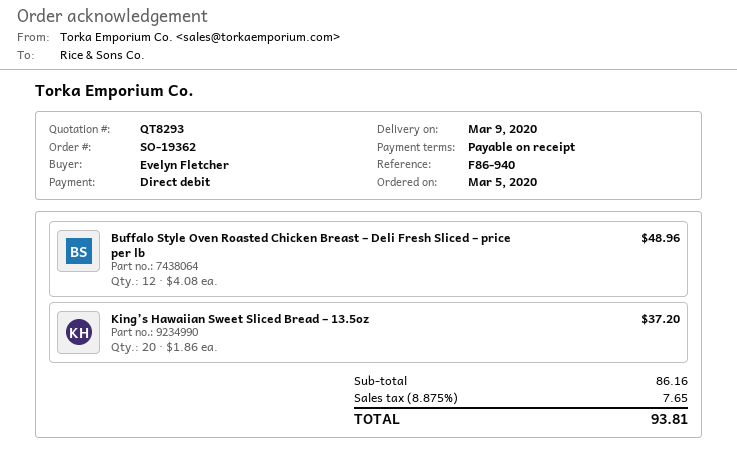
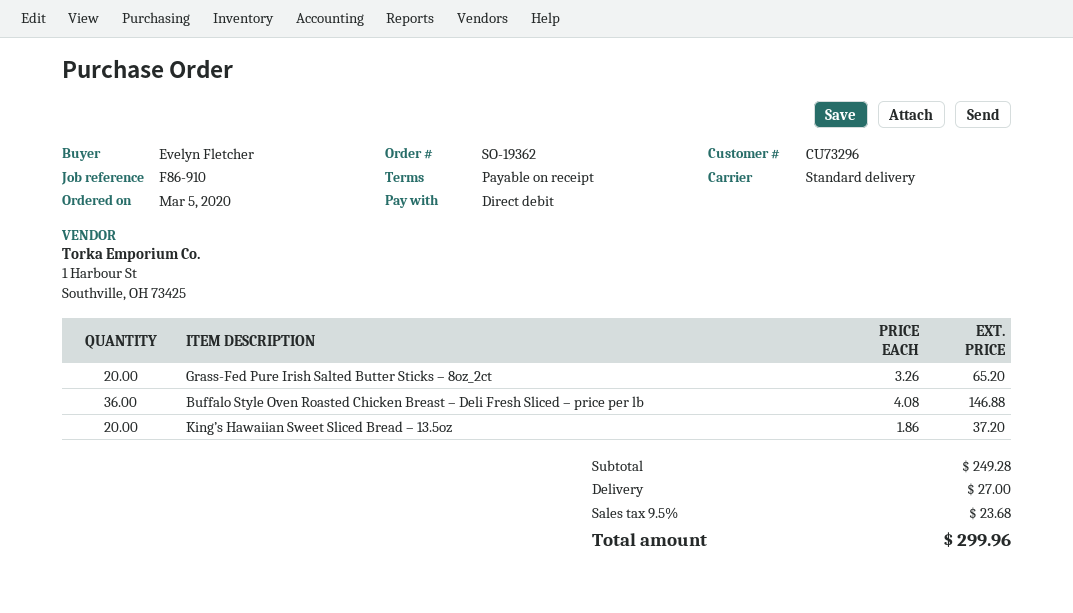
reference: F86-940 -> F86-910
Buffalo Style Oven Roasted Chicken Breast – Deli Fresh Sliced – price per lb: 12 x 4.08 = 48.96 -> 36 x 4.08 = 146.88
Grass-Fed Pure Irish Salted Butter Sticks – 8oz_2ct: none -> 20 x 3.26 = 65.20
subtotal: 86.16 -> 249.28
shipping: none -> 27.00
tax: 8.875% = 7.65 -> 9.5% = 23.68
total: 93.81 -> 299.96

